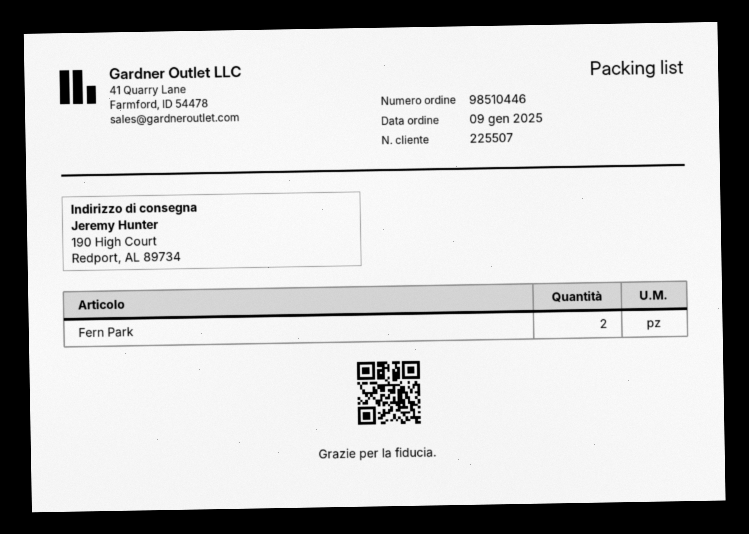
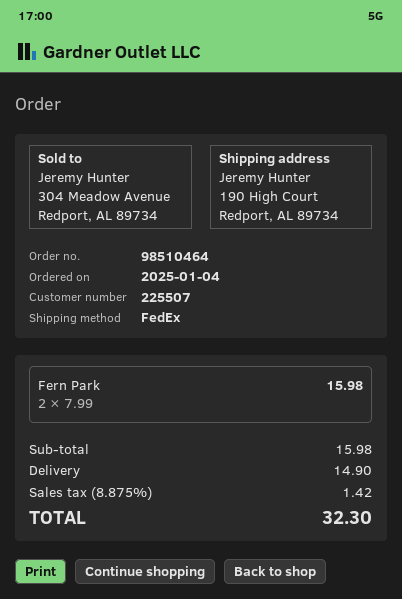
order number: 98510446 -> 98510464
order date: 2025-01-09 -> 2025-01-04

